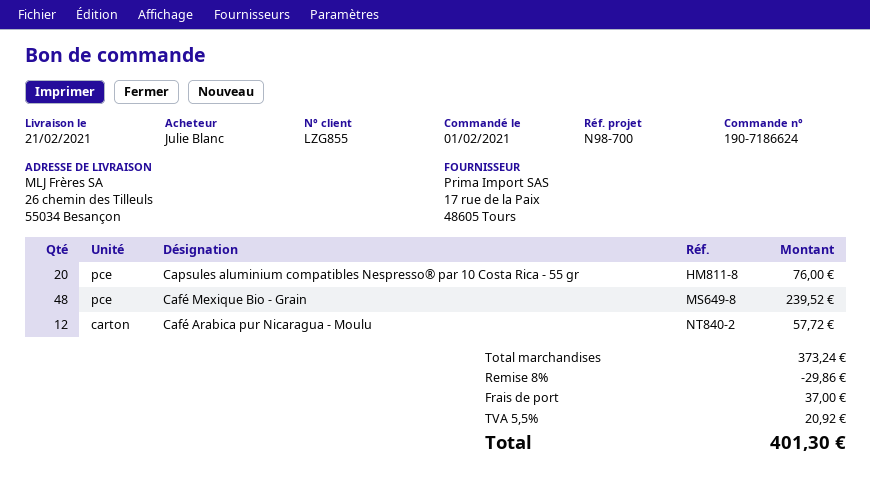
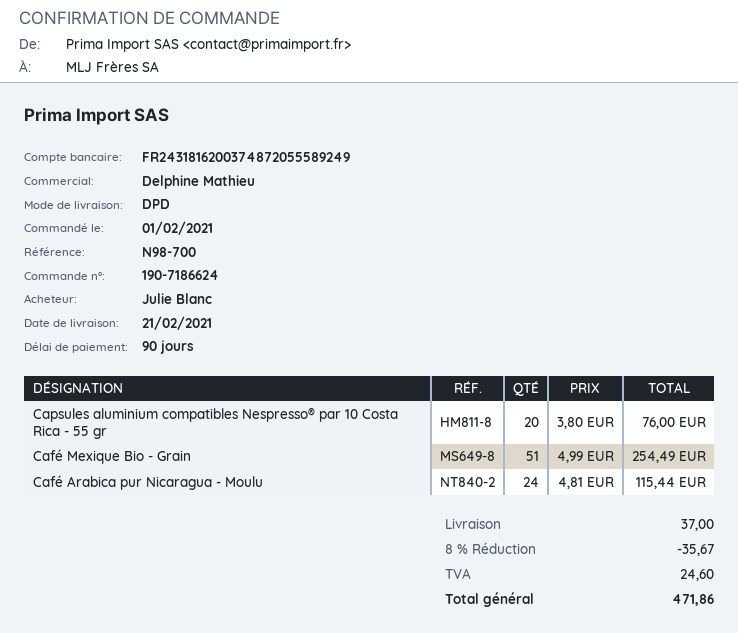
Café Mexique Bio - Grain: 48 for 239.52 -> 51 for 254.49
Café Arabica pur Nicaragua - Moulu: 12 for 57.72 -> 24 for 115.44
discount: 8% = 29.86 -> 8% = 35.67
tax: 20.92 -> 24.60
total: 401.30 -> 471.86

